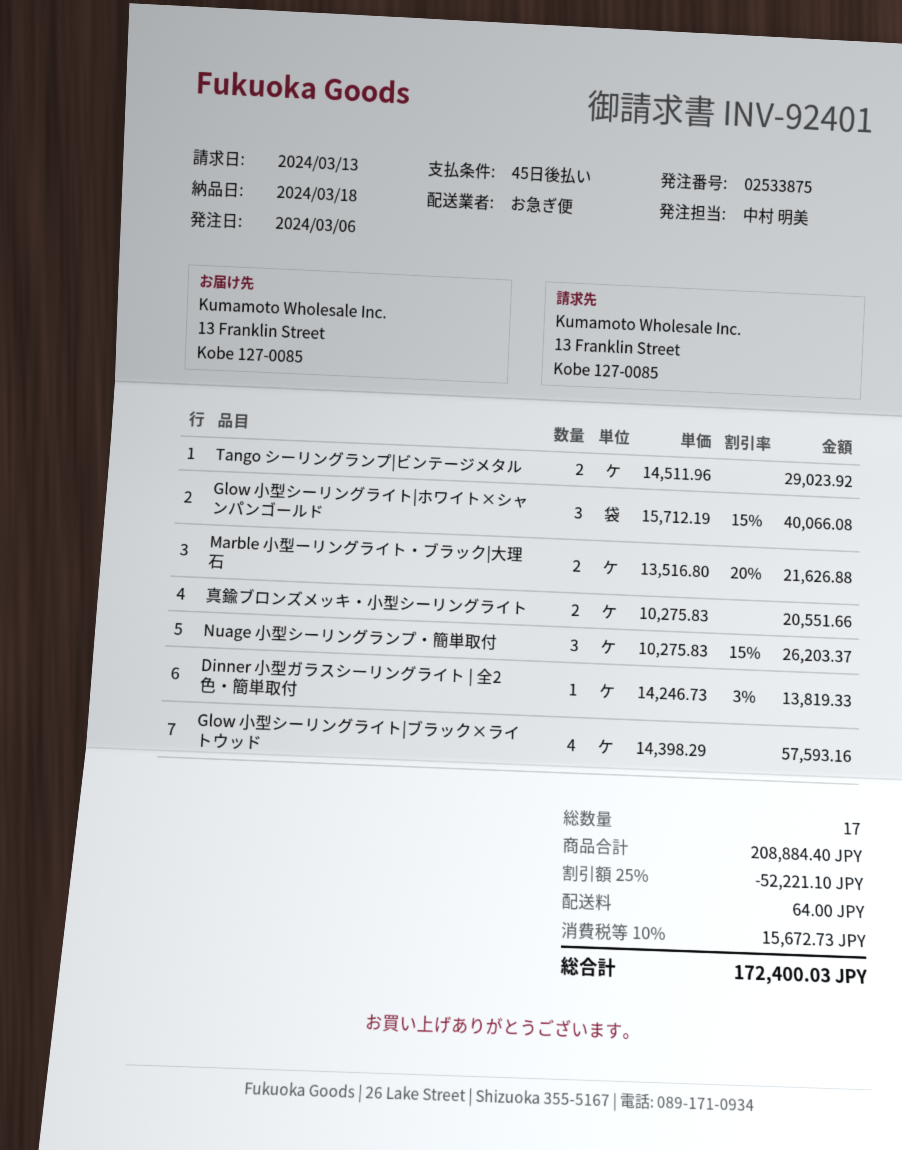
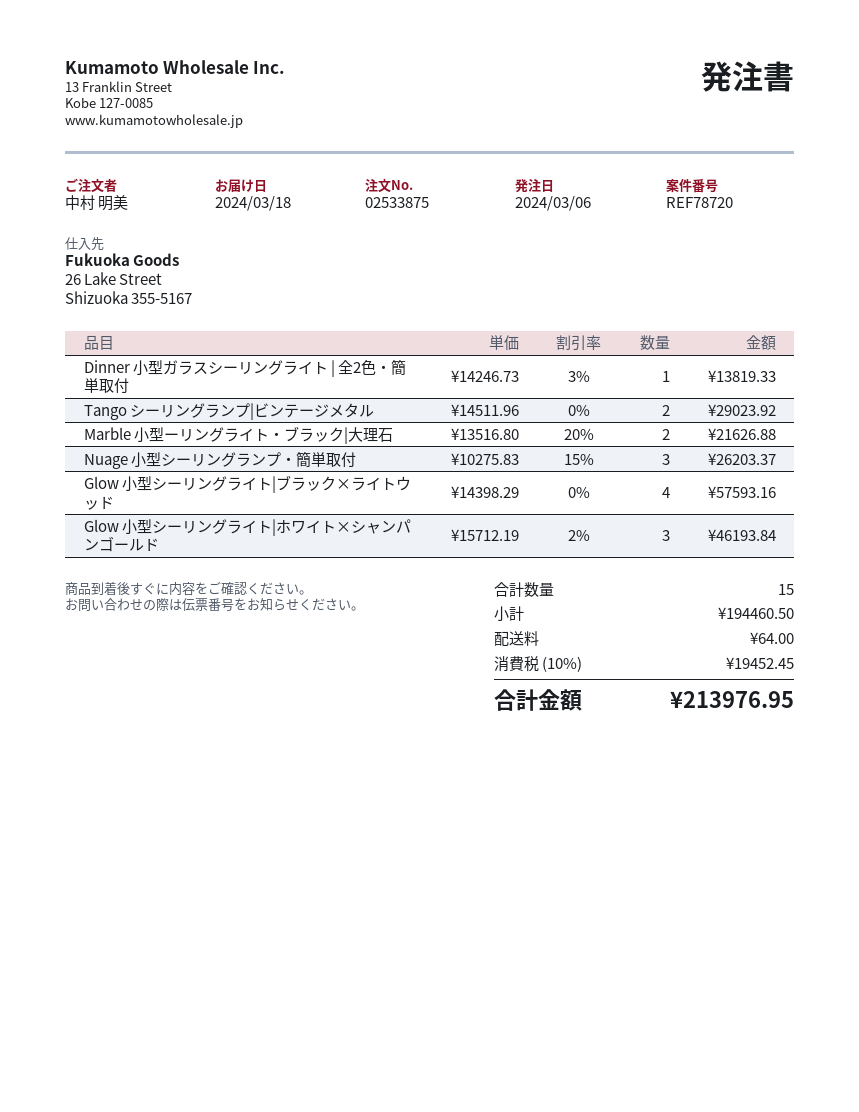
Glow 小型シーリングライト|ホワイト×シャンパンゴールド: 3 x 15712.19 - 15% = 40066.08 -> 3 x 15712.19 - 2% = 46193.84
真鍮ブロンズメッキ・小型シーリングライト: 2 x 10275.83 = 20551.66 -> none
total quantity: 17 -> 15
subtotal: 208884.40 -> 194460.50
discount: 25% = 52221.10 -> none
tax: 10% = 15672.73 -> 10% = 19452.45
total: 172400.03 -> 213976.95

